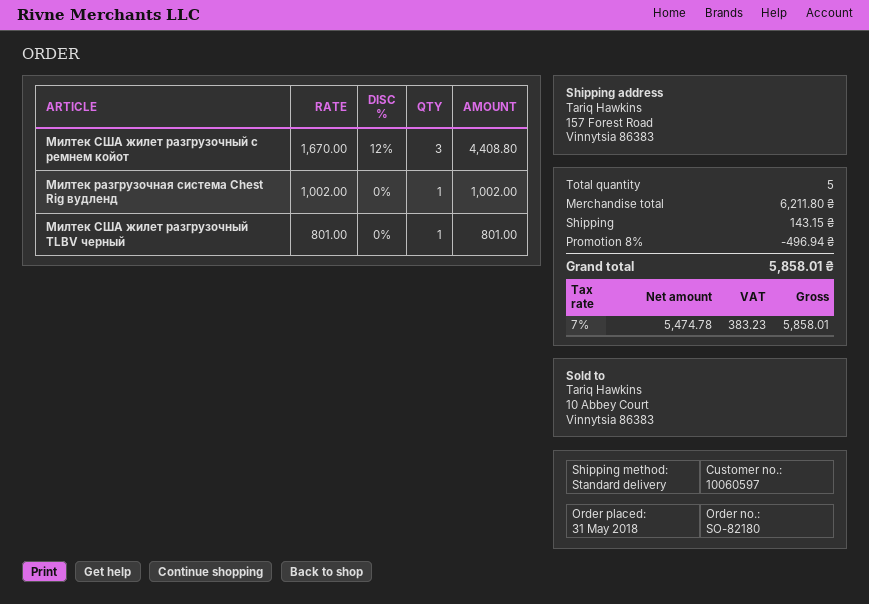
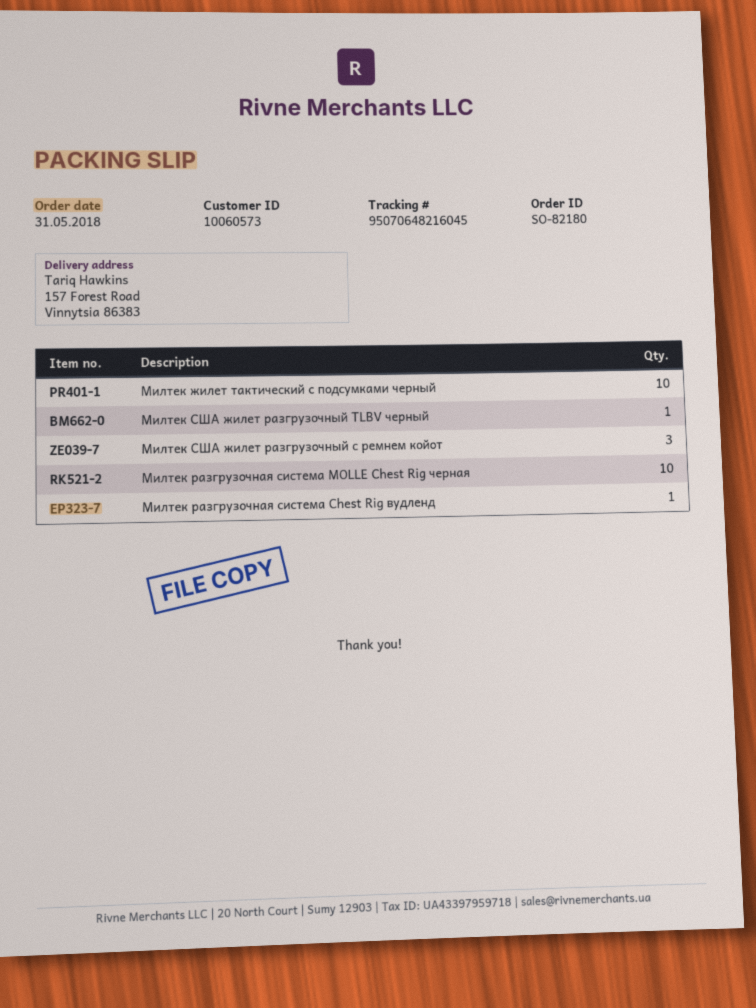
customer number: 10060597 -> 10060573
Милтек жилет тактический с подсумками черный: none -> 10
Милтек разгрузочная система MOLLE Chest Rig черная: none -> 10

